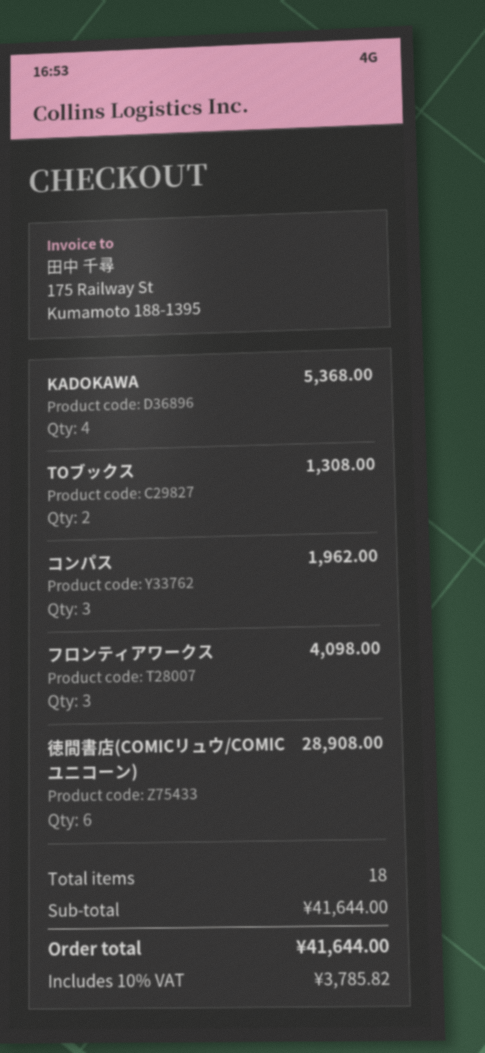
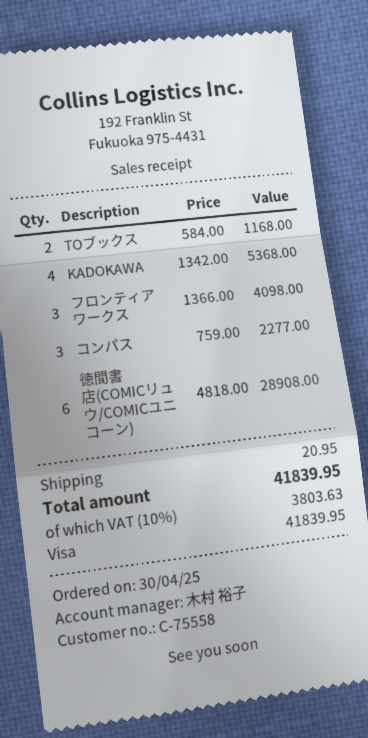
TOブックス: 2 for 1308.00 -> 2 for 1168.00
コンパス: 3 for 1962.00 -> 3 for 2277.00
shipping: none -> 20.95
tax: 10% = 3785.82 -> 10% = 3803.63
total: 41644.00 -> 41839.95

